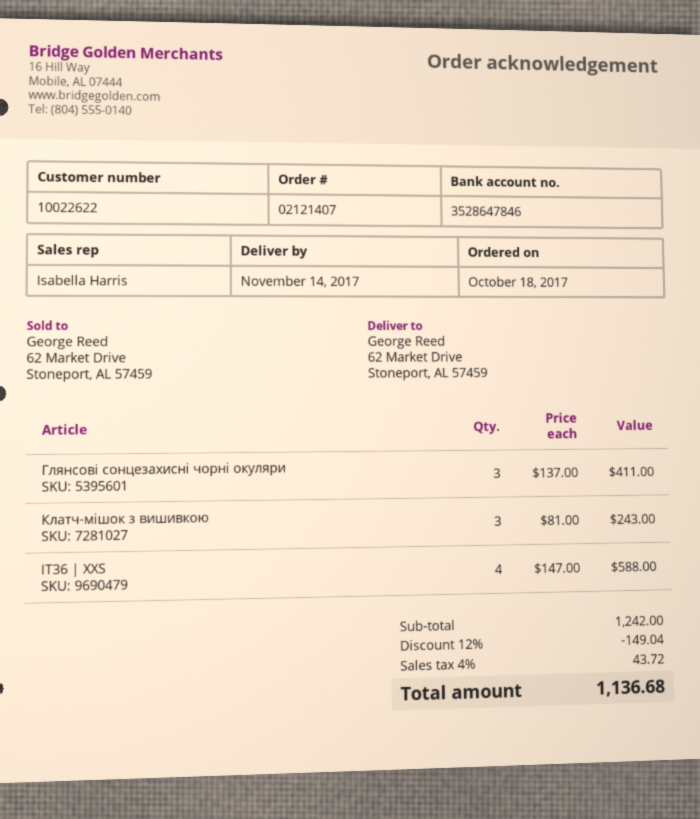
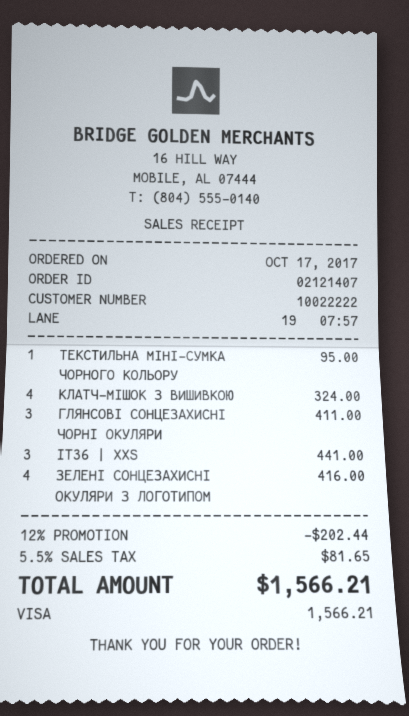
order date: 2017-10-18 -> 2017-10-17
customer number: 10022622 -> 10022222
Клатч-мішок з вишивкою: 3 for 243.00 -> 4 for 324.00
IT36 | XXS: 4 for 588.00 -> 3 for 441.00
ТЕКСТИЛЬНА МІНІ-СУМКА ЧОРНОГО КОЛЬОРУ: none -> 1 for 95.00
ЗЕЛЕНІ СОНЦЕЗАХИСНІ ОКУЛЯРИ З ЛОГОТИПОМ: none -> 4 for 416.00
discount: 12% = 149.04 -> 12% = 202.44
tax: 4% = 43.72 -> 5.5% = 81.65
total: 1136.68 -> 1566.21

